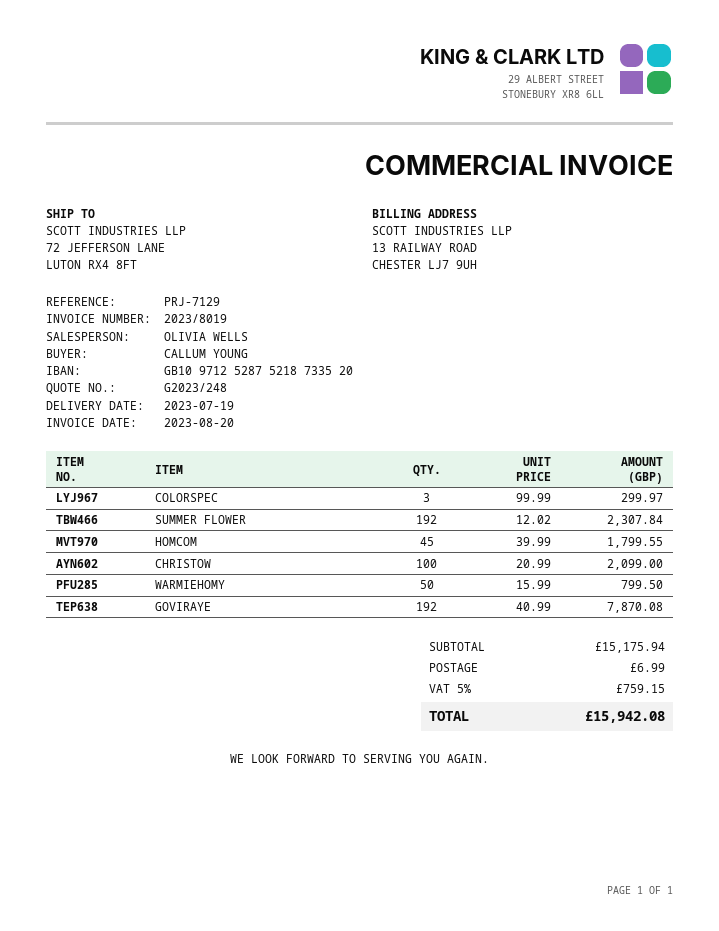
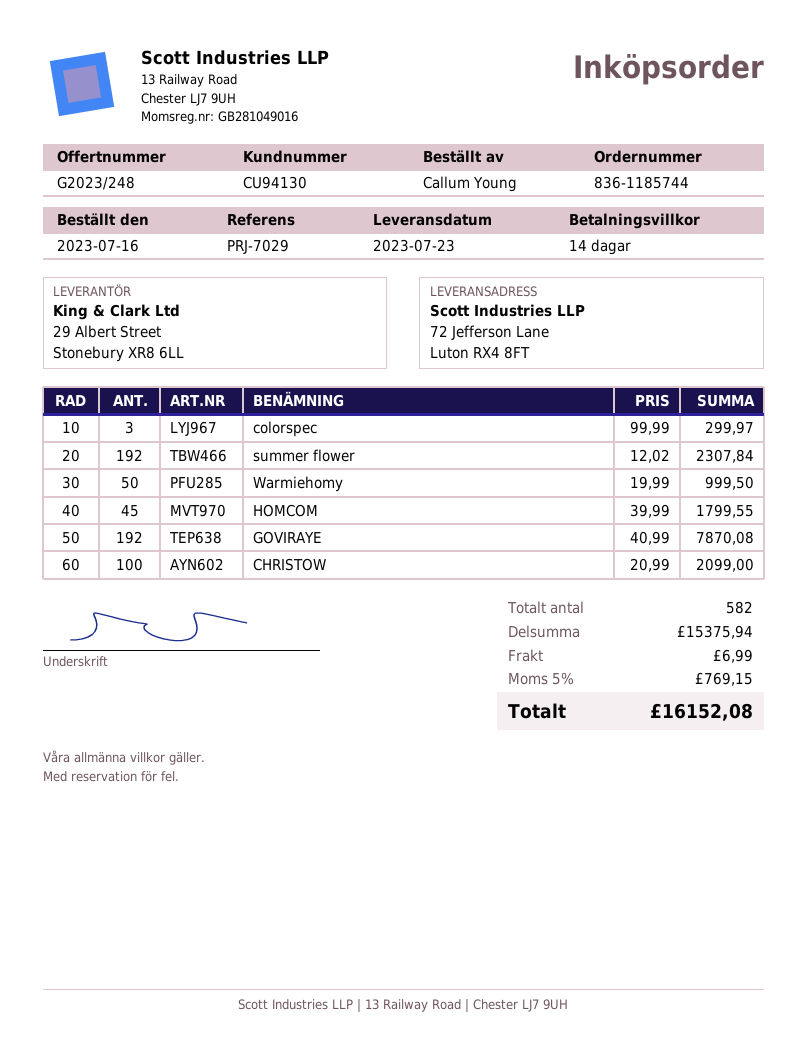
delivery date: 2023-07-19 -> 2023-07-23
reference: PRJ-7129 -> PRJ-7029
WARMIEHOMY: 50 x 15.99 = 799.50 -> 50 x 19.99 = 999.50
subtotal: 15175.94 -> 15375.94
tax: 5% = 759.15 -> 5% = 769.15
total: 15942.08 -> 16152.08

